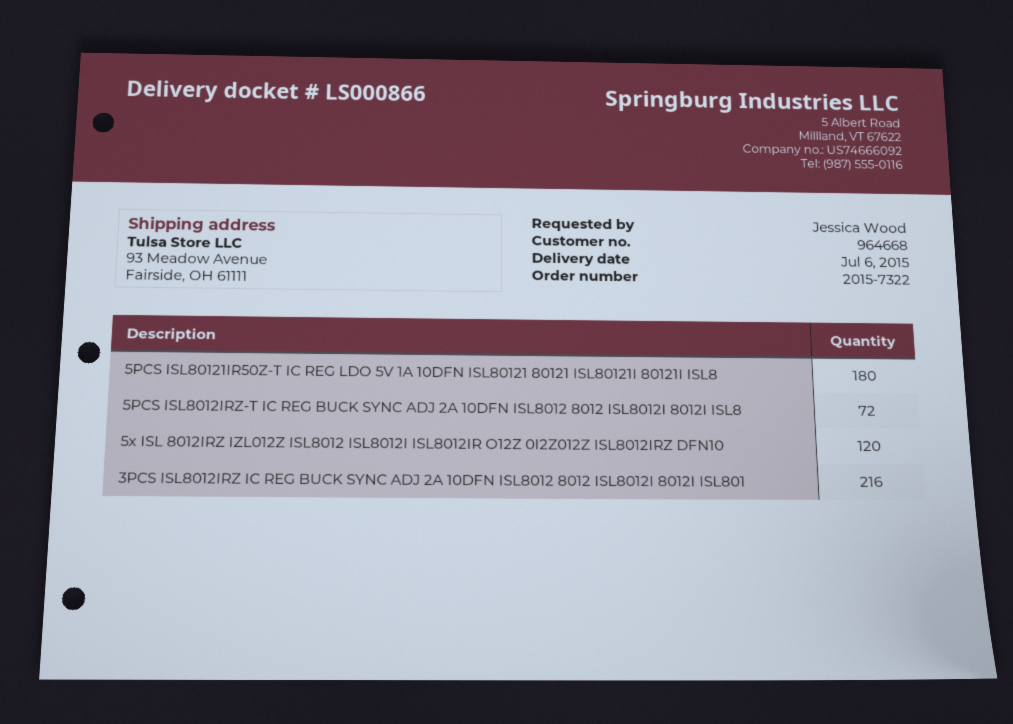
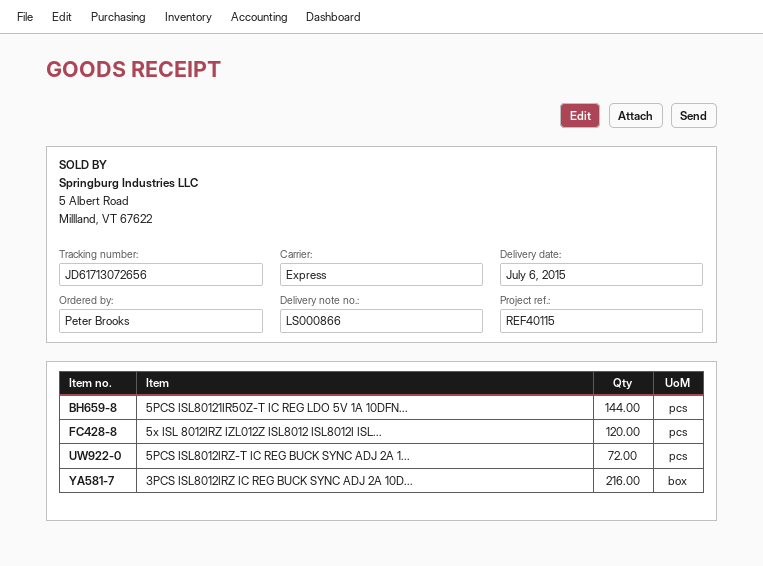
ordered by: Jessica Wood -> Peter Brooks
5PCS ISL80121IR50Z-T IC REG LDO 5V 1A 10DFN ISL80121 80121 ISL80121I 80121I ISL8: 180 -> 144

